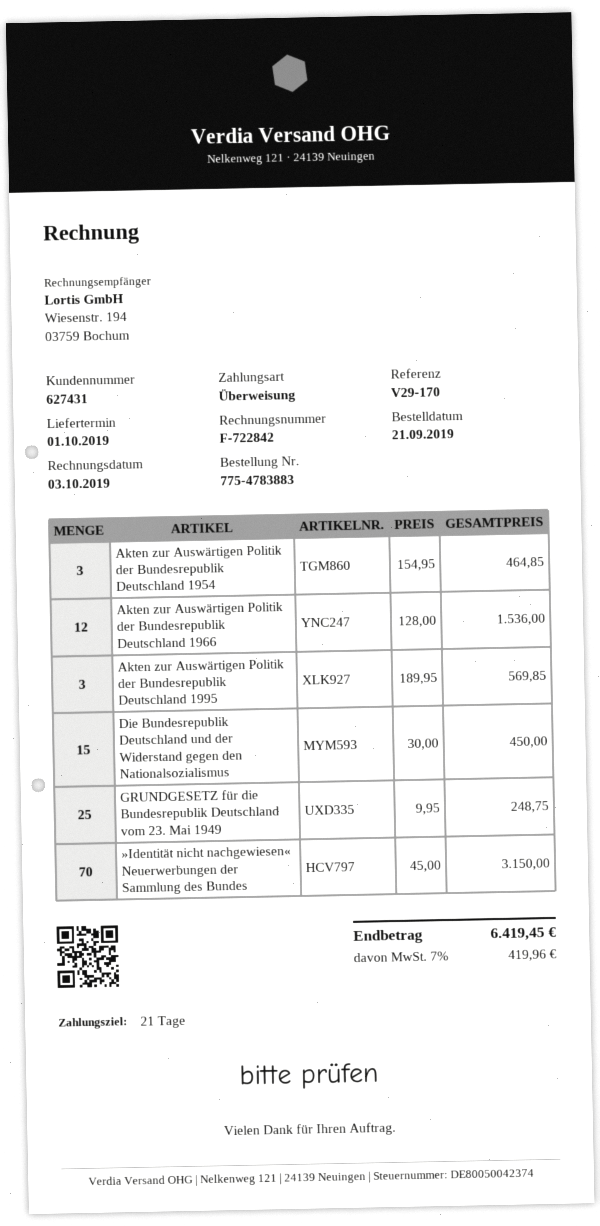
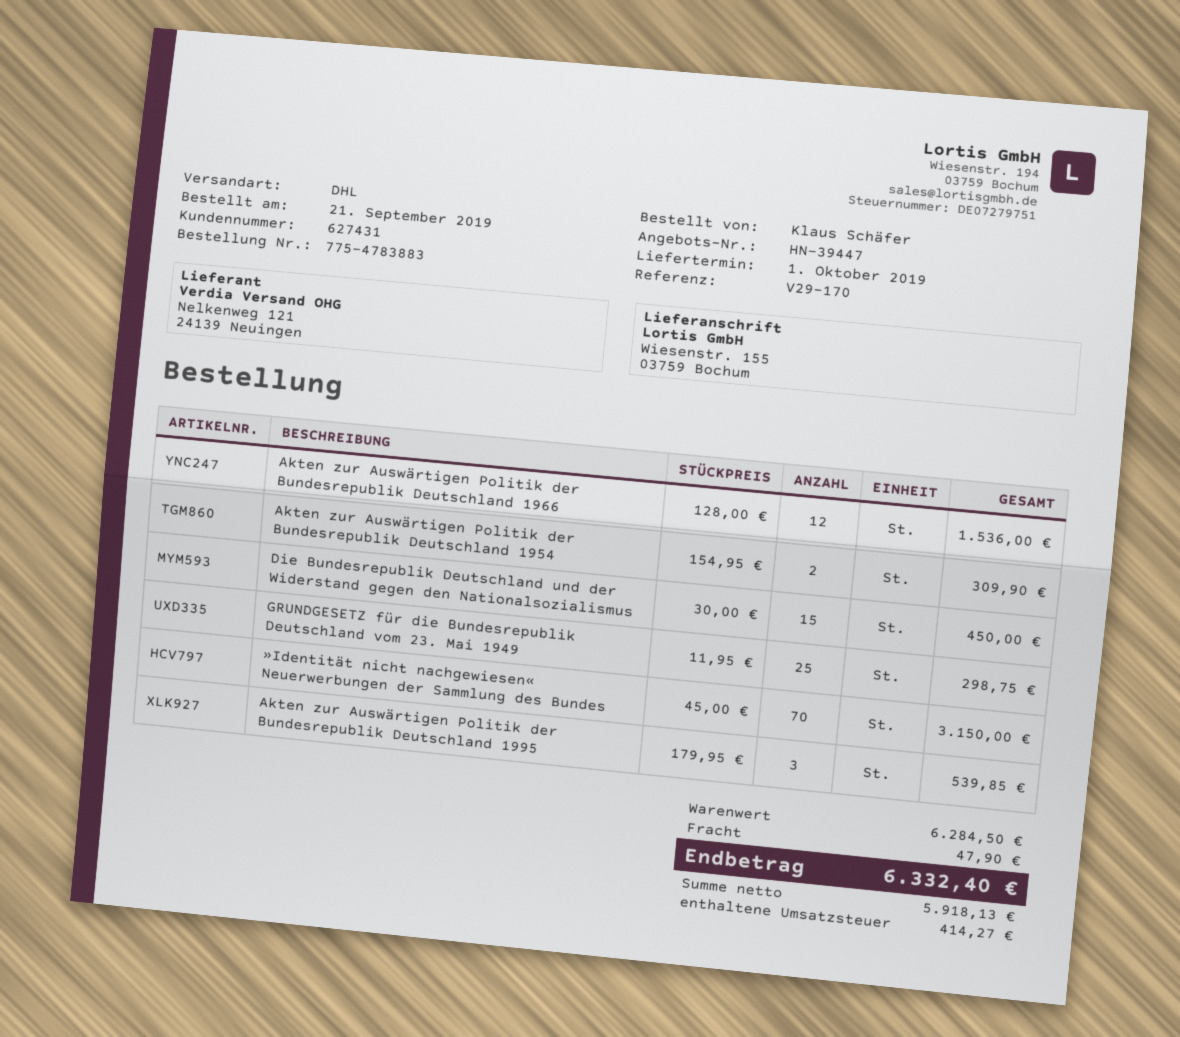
Akten zur Auswärtigen Politik der Bundesrepublik Deutschland 1954: 3 x 154.95 = 464.85 -> 2 x 154.95 = 309.90
Akten zur Auswärtigen Politik der Bundesrepublik Deutschland 1995: 3 x 189.95 = 569.85 -> 3 x 179.95 = 539.85
GRUNDGESETZ für die Bundesrepublik Deutschland vom 23. Mai 1949: 25 x 9.95 = 248.75 -> 25 x 11.95 = 298.75
shipping: none -> 47.90
tax: 419.96 -> 414.27
total: 6419.45 -> 6332.40

